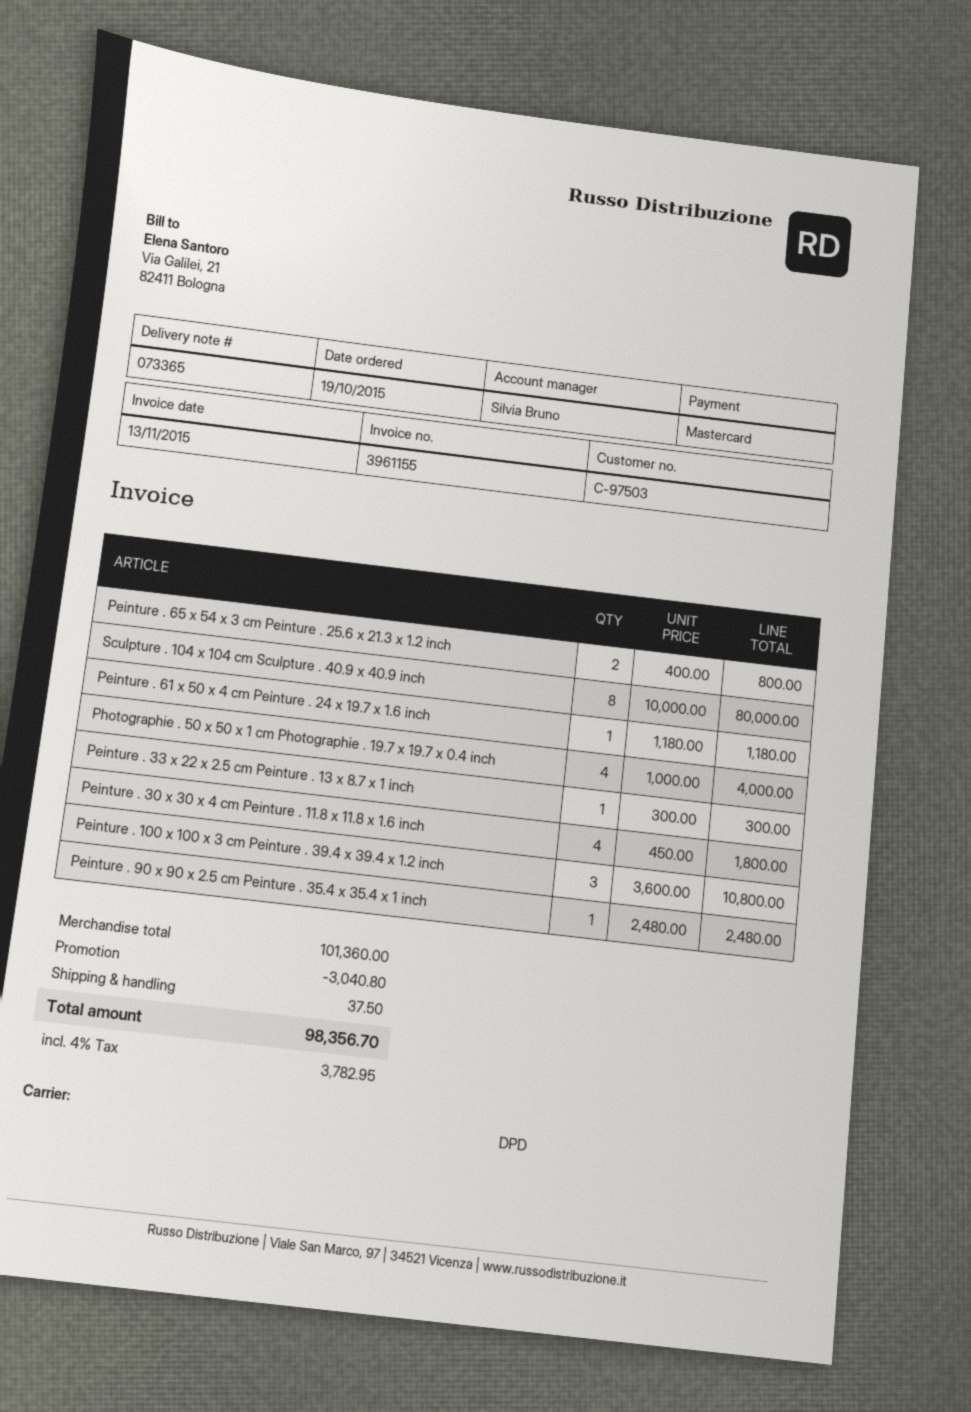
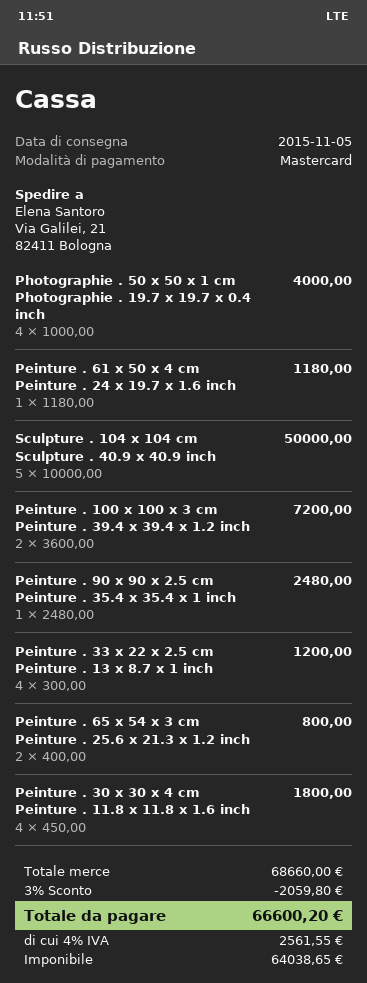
Sculpture . 104 x 104 cm Sculpture . 40.9 x 40.9 inch: 8 x 10000.00 = 80000.00 -> 5 x 10000.00 = 50000.00
Peinture . 33 x 22 x 2.5 cm Peinture . 13 x 8.7 x 1 inch: 1 x 300.00 = 300.00 -> 4 x 300.00 = 1200.00
Peinture . 100 x 100 x 3 cm Peinture . 39.4 x 39.4 x 1.2 inch: 3 x 3600.00 = 10800.00 -> 2 x 3600.00 = 7200.00
subtotal: 101360.00 -> 68660.00
discount: 3040.80 -> 2059.80
shipping: 37.50 -> none
tax: 4% = 3782.95 -> 4% = 2561.55
total: 98356.70 -> 66600.20

